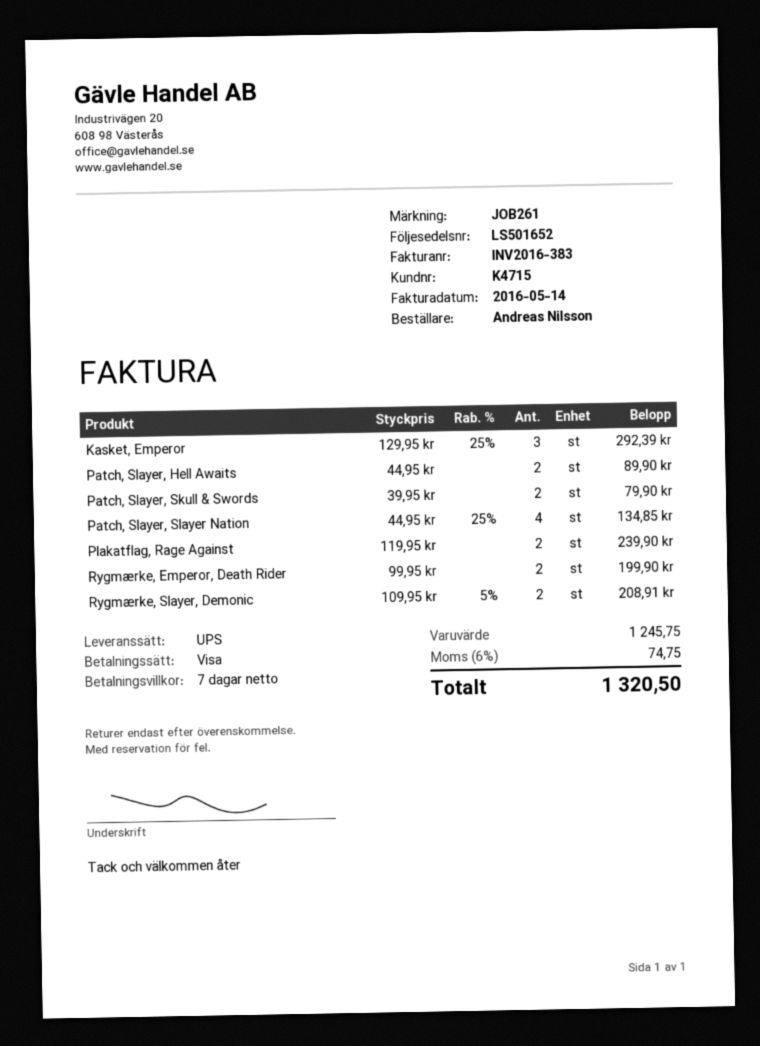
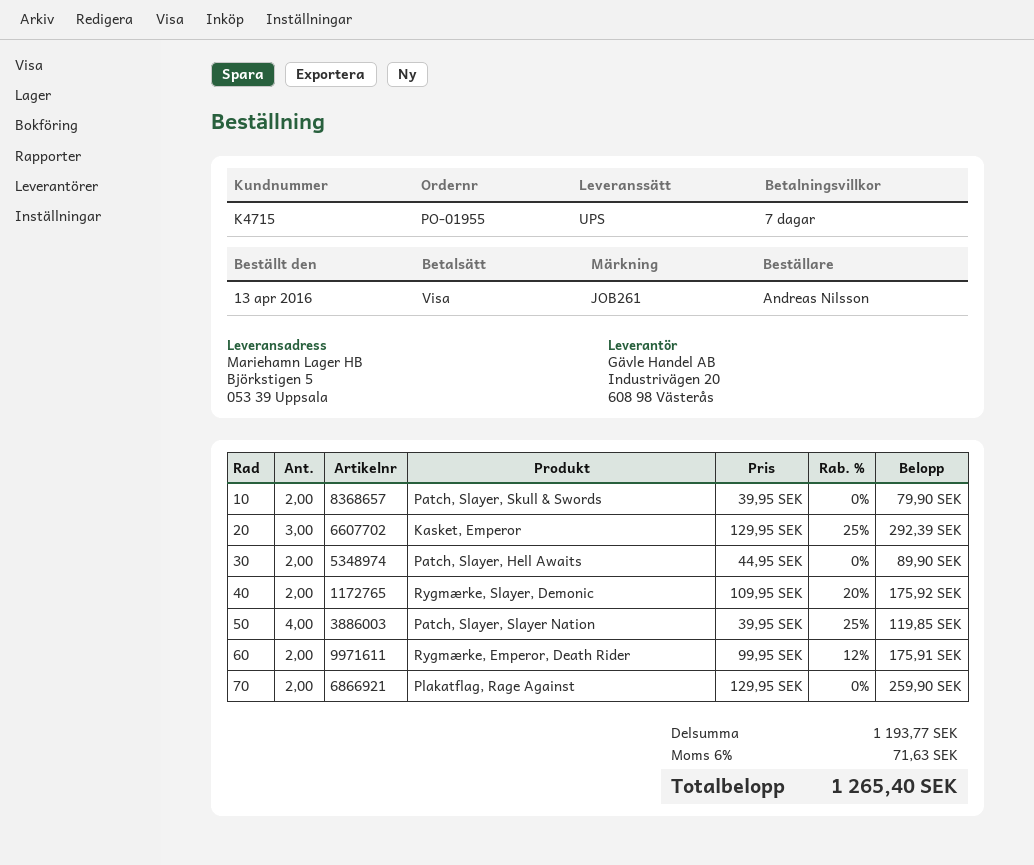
Patch, Slayer, Slayer Nation: 4 x 44.95 - 25% = 134.85 -> 4 x 39.95 - 25% = 119.85
Plakatflag, Rage Against: 2 x 119.95 = 239.90 -> 2 x 129.95 = 259.90
Rygmærke, Emperor, Death Rider: 2 x 99.95 = 199.90 -> 2 x 99.95 - 12% = 175.91
Rygmærke, Slayer, Demonic: 2 x 109.95 - 5% = 208.91 -> 2 x 109.95 - 20% = 175.92
subtotal: 1245.75 -> 1193.77
tax: 6% = 74.75 -> 6% = 71.63
total: 1320.50 -> 1265.40

